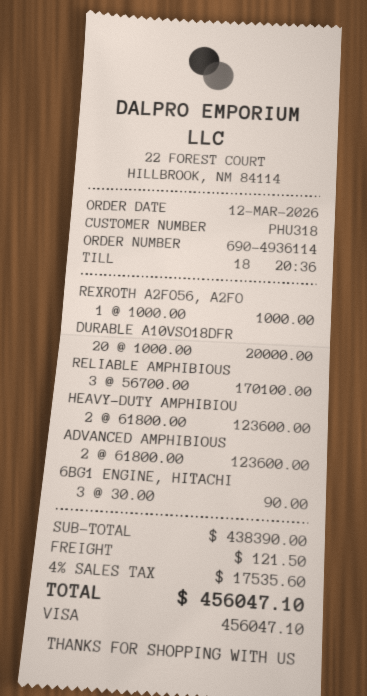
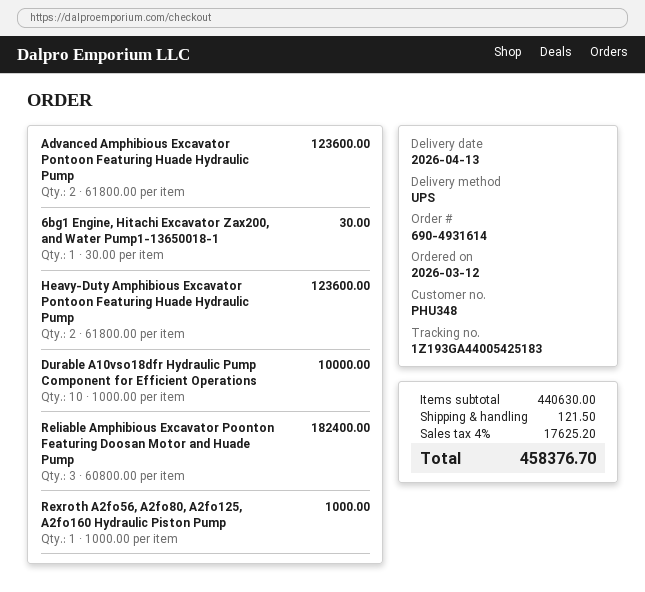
order number: 690-4936114 -> 690-4931614
customer number: PHU318 -> PHU348
DURABLE A10VSO18DFR: 20 x 1000.00 = 20000.00 -> 10 x 1000.00 = 10000.00
RELIABLE AMPHIBIOUS: 3 x 56700.00 = 170100.00 -> 3 x 60800.00 = 182400.00
6BG1 ENGINE, HITACHI: 3 x 30.00 = 90.00 -> 1 x 30.00 = 30.00
subtotal: 438390.00 -> 440630.00
tax: 4% = 17535.60 -> 4% = 17625.20
total: 456047.10 -> 458376.70

